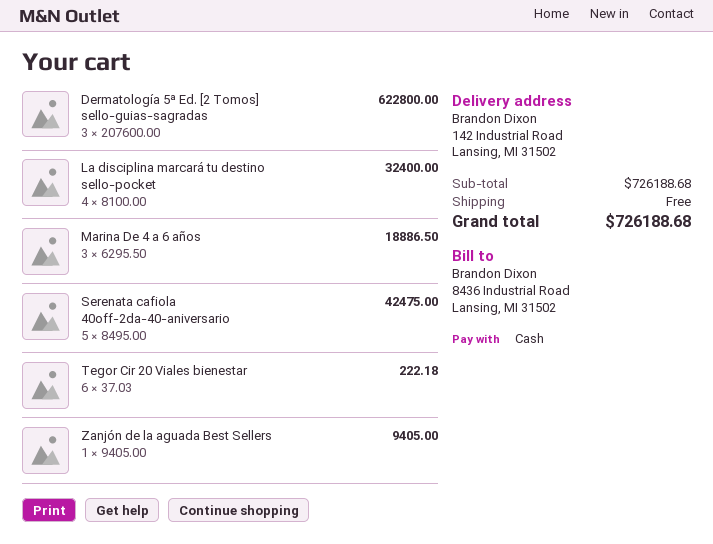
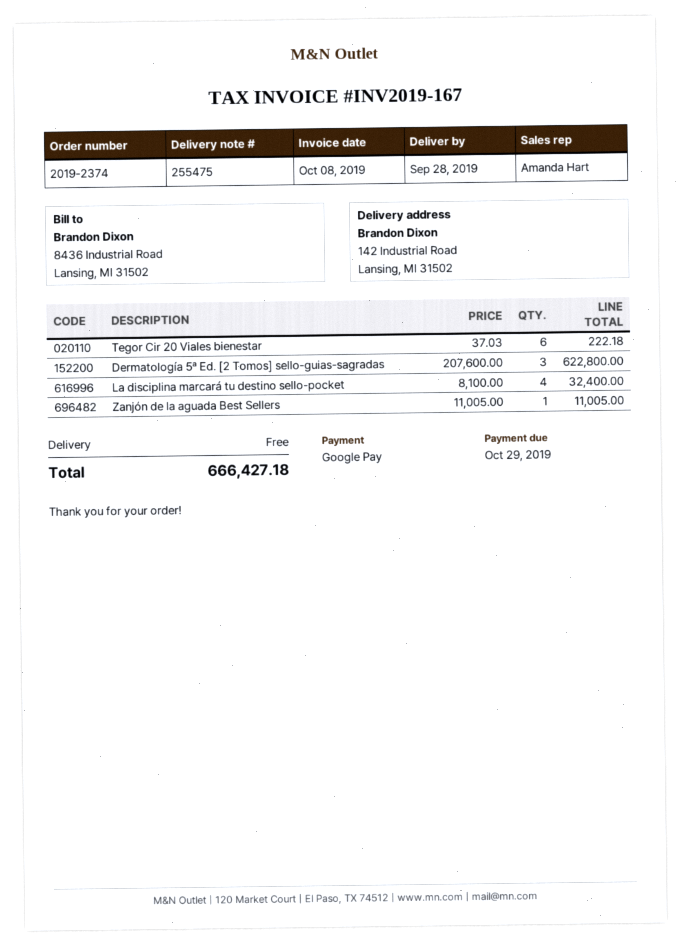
payment method: cash -> Google Pay
Marina De 4 a 6 años: 3 x 6295.50 = 18886.50 -> none
Serenata cafiola 40off-2da-40-aniversario: 5 x 8495.00 = 42475.00 -> none
Zanjón de la aguada Best Sellers: 1 x 9405.00 = 9405.00 -> 1 x 11005.00 = 11005.00
total: 726188.68 -> 666427.18

